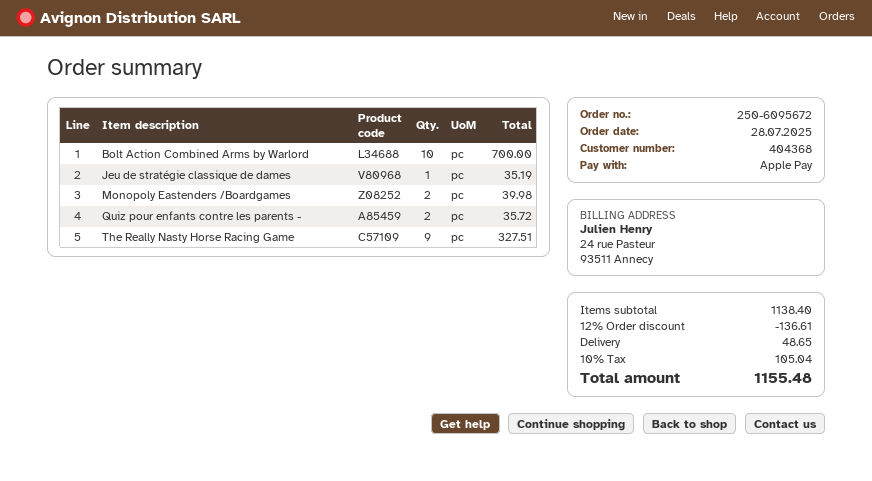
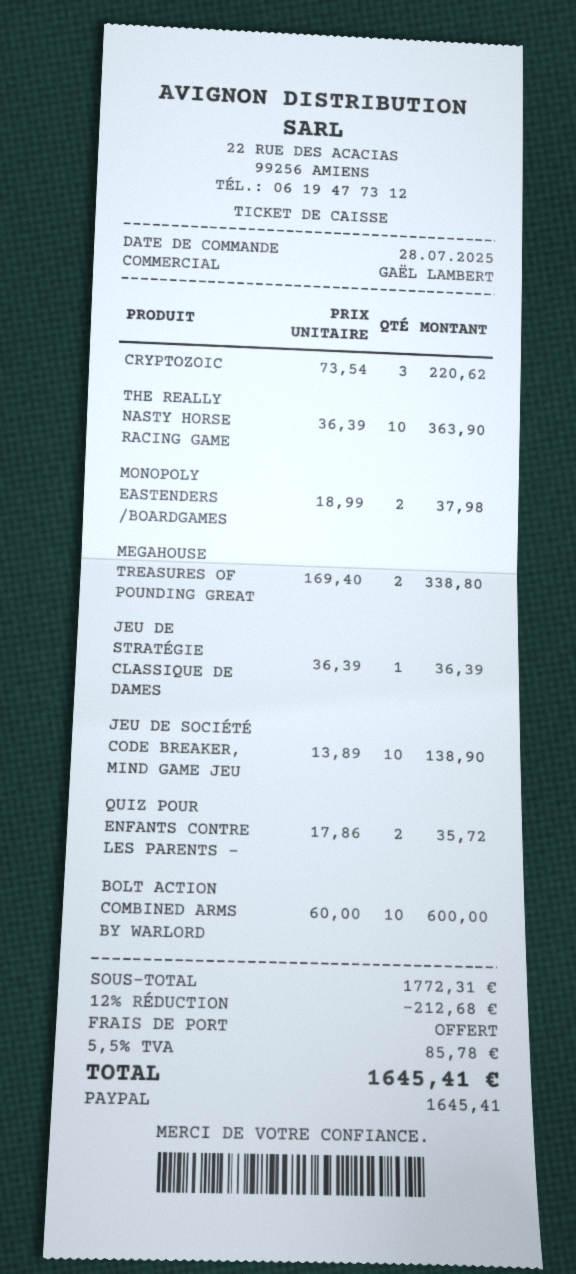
payment method: Apple Pay -> PayPal
Bolt Action Combined Arms by Warlord: 10 for 700.00 -> 10 for 600.00
Jeu de stratégie classique de dames: 1 for 35.19 -> 1 for 36.39
Monopoly Eastenders /Boardgames: 2 for 39.98 -> 2 for 37.98
The Really Nasty Horse Racing Game: 9 for 327.51 -> 10 for 363.90
CRYPTOZOIC: none -> 3 for 220.62
MEGAHOUSE TREASURES OF POUNDING GREAT: none -> 2 for 338.80
JEU DE SOCIÉTÉ CODE BREAKER, MIND GAME JEU: none -> 10 for 138.90
subtotal: 1138.40 -> 1772.31
discount: 12% = 136.61 -> 12% = 212.68
shipping: 48.65 -> 0.00
tax: 10% = 105.04 -> 5.5% = 85.78
total: 1155.48 -> 1645.41

